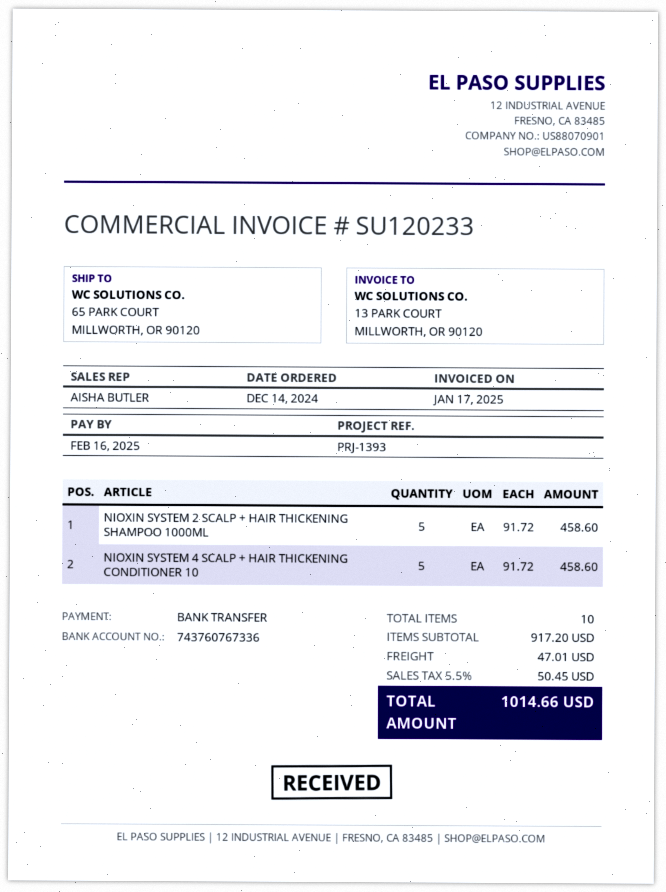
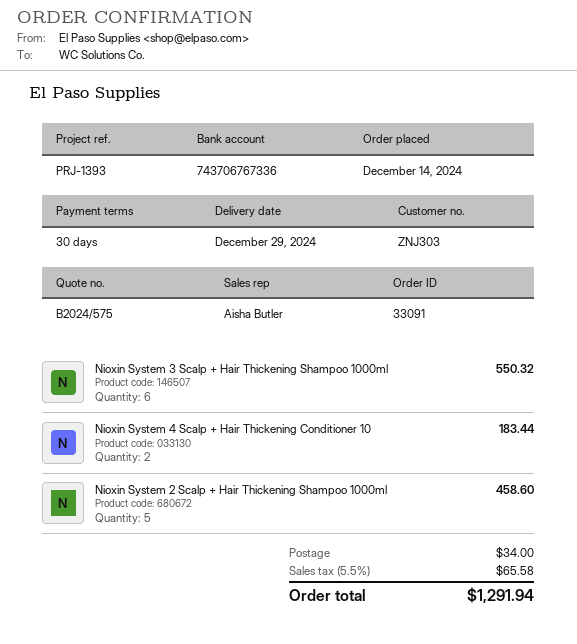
bank account: 743760767336 -> 743706767336
NIOXIN SYSTEM 4 SCALP + HAIR THICKENING CONDITIONER 10: 5 for 458.60 -> 2 for 183.44
Nioxin System 3 Scalp + Hair Thickening Shampoo 1000ml: none -> 6 for 550.32
shipping: 47.01 -> 34.00
tax: 5.5% = 50.45 -> 5.5% = 65.58
total: 1014.66 -> 1291.94

